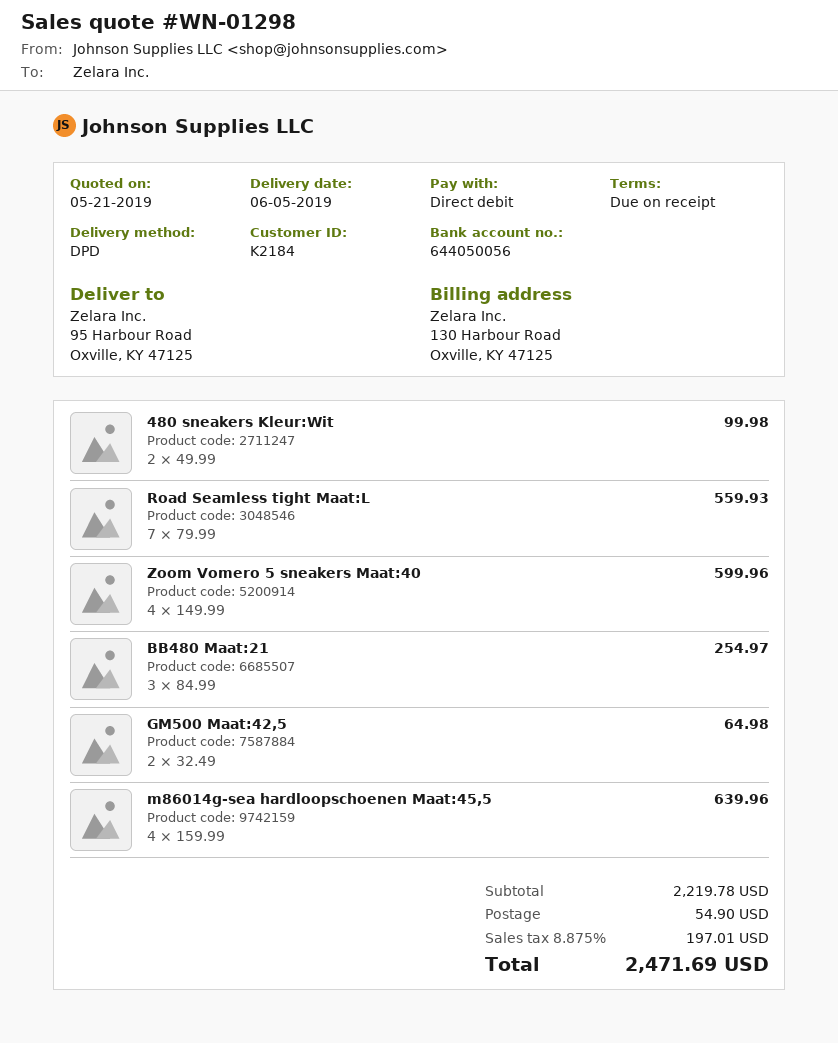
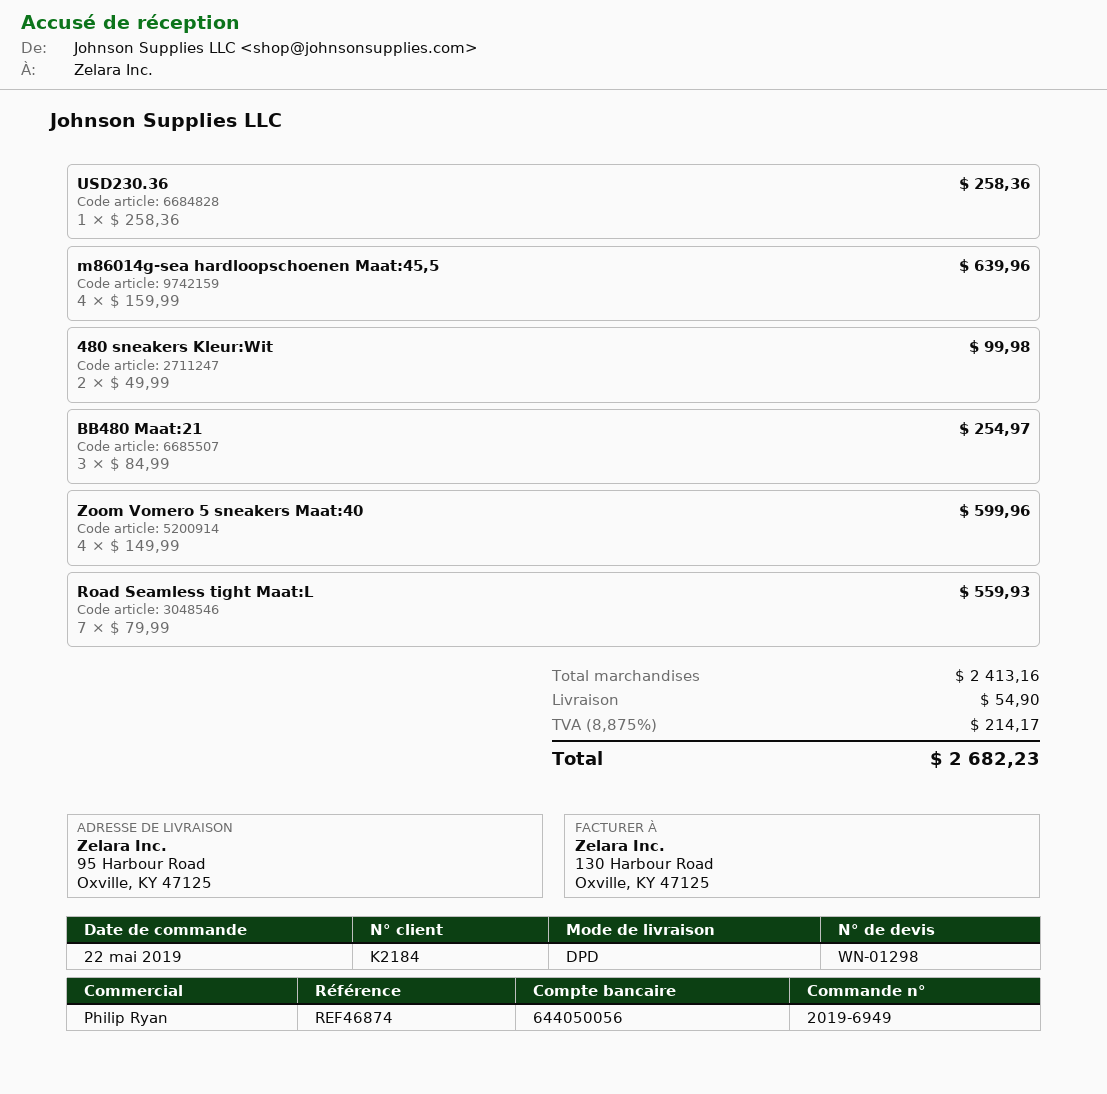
GM500 Maat:42,5: 2 x 32.49 = 64.98 -> none
USD230.36: none -> 1 x 258.36 = 258.36
subtotal: 2219.78 -> 2413.16
tax: 8.875% = 197.01 -> 8.875% = 214.17
total: 2471.69 -> 2682.23

